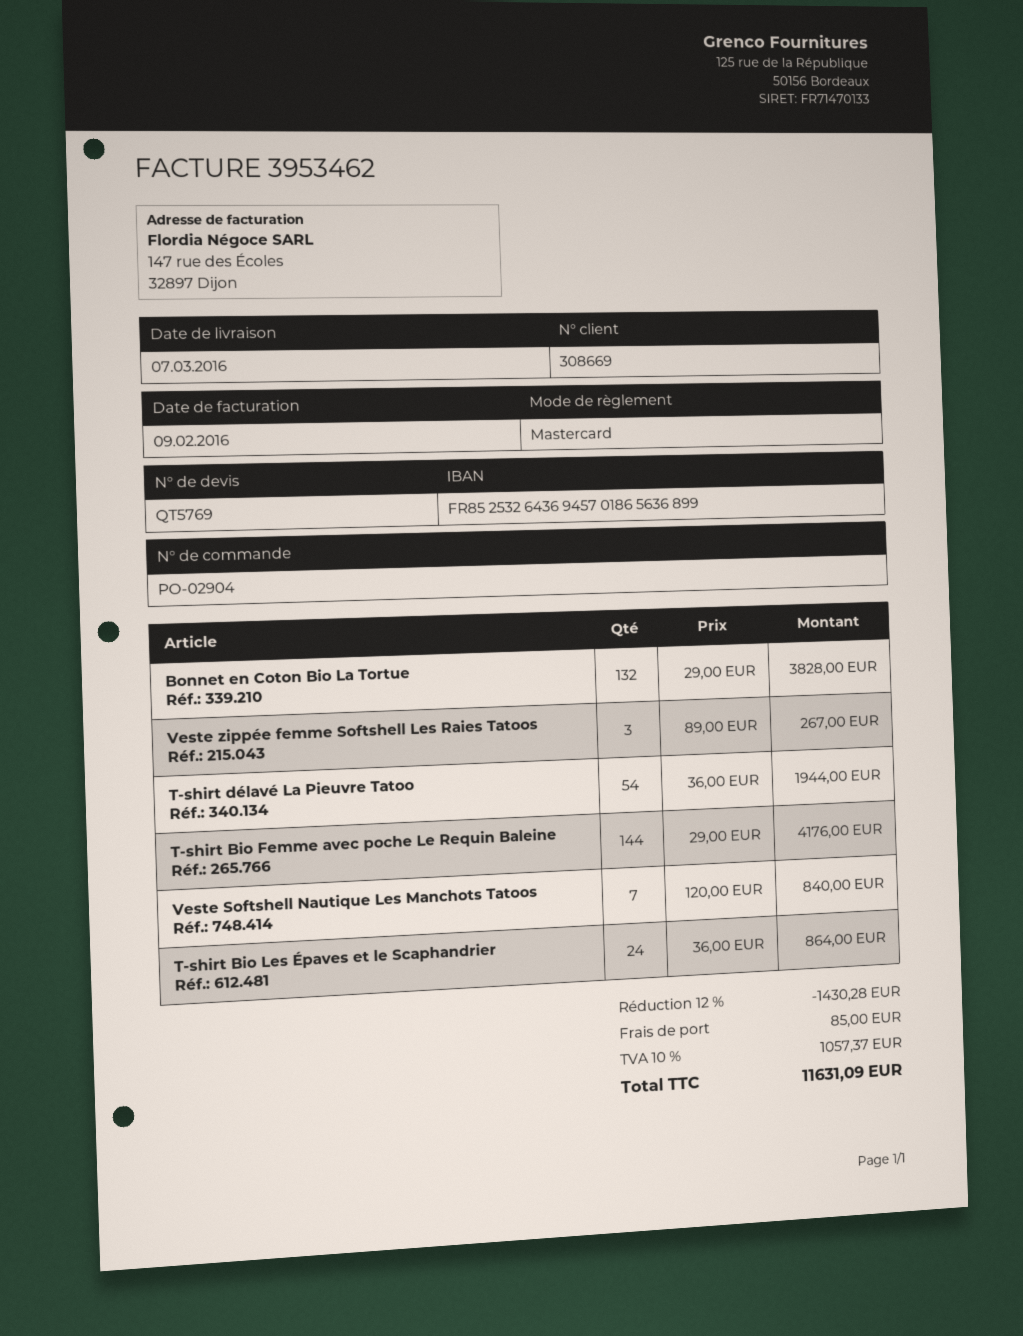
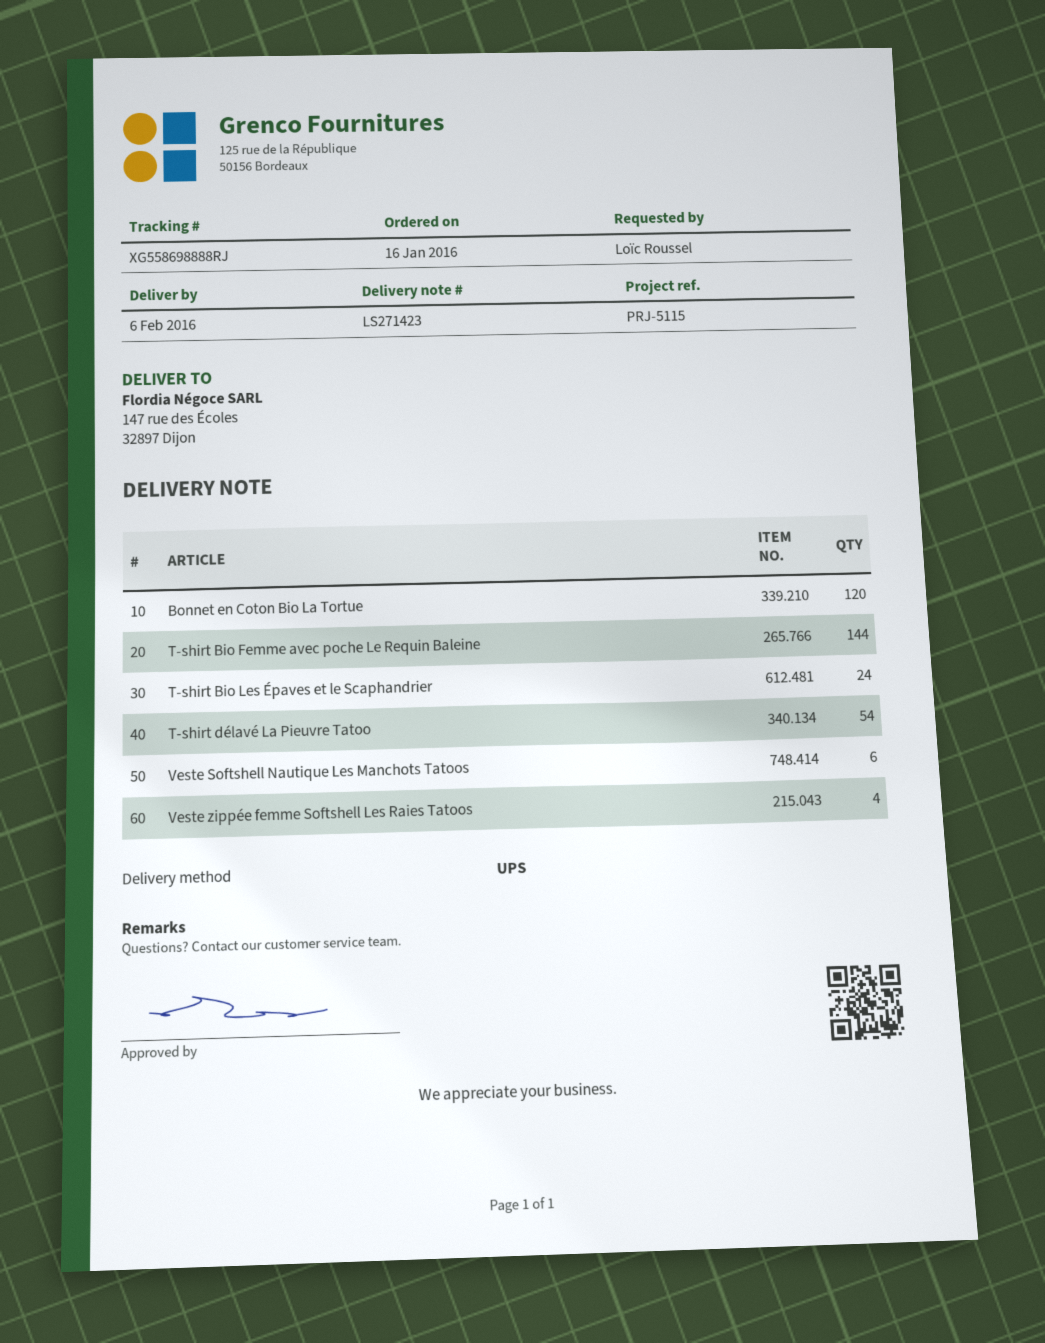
delivery date: 2016-03-07 -> 2016-02-06
Bonnet en Coton Bio La Tortue: 132 -> 120
Veste zippée femme Softshell Les Raies Tatoos: 3 -> 4
Veste Softshell Nautique Les Manchots Tatoos: 7 -> 6

